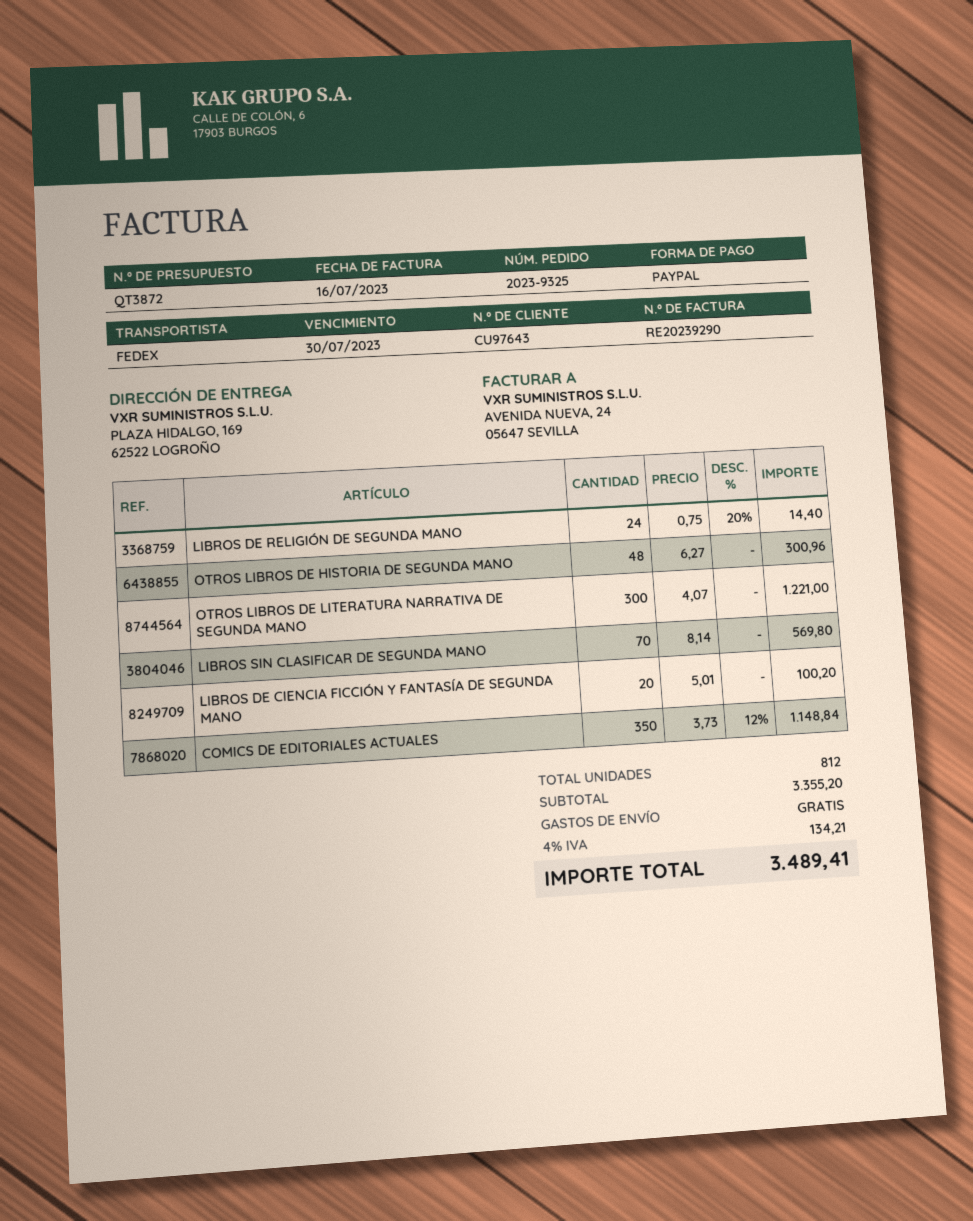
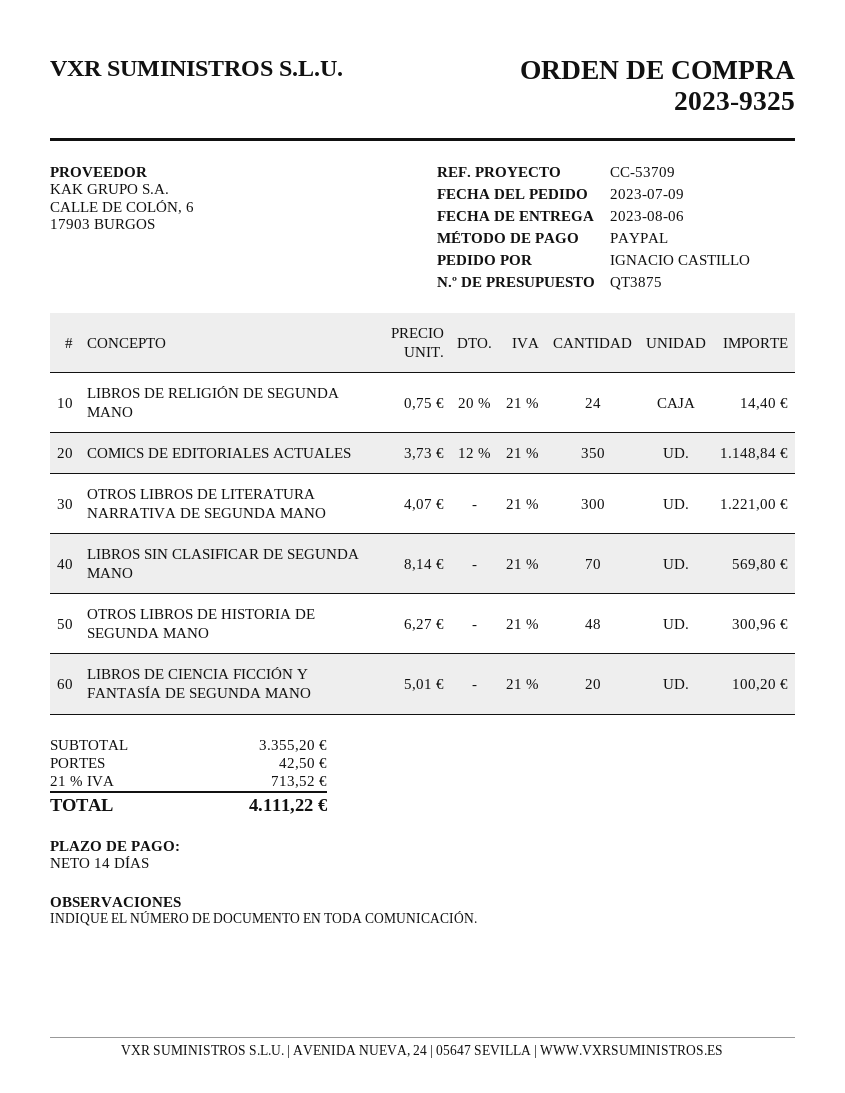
quote number: QT3872 -> QT3875
shipping: 0.00 -> 42.50
tax: 4% = 134.21 -> 21% = 713.52
total: 3489.41 -> 4111.22

